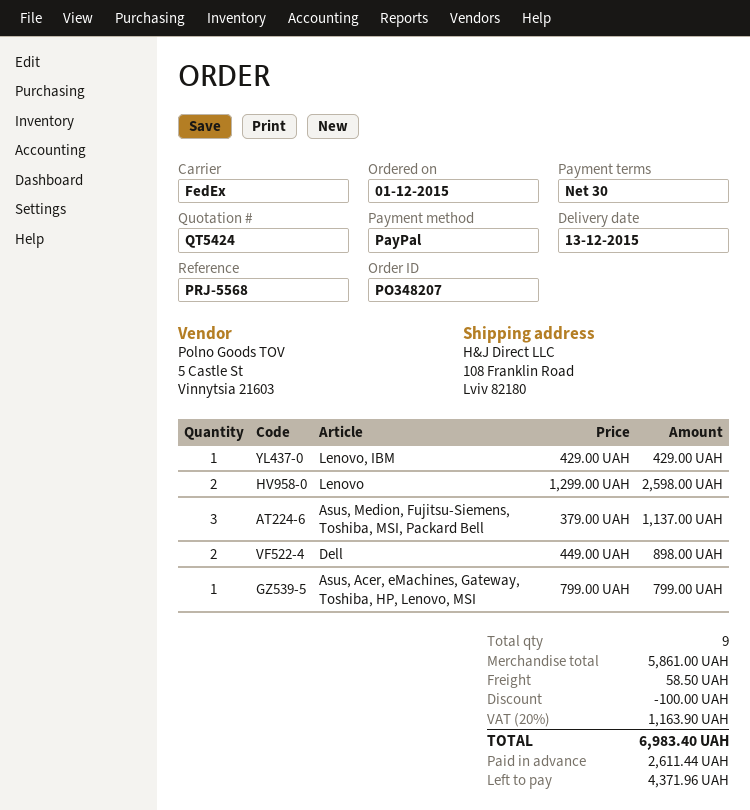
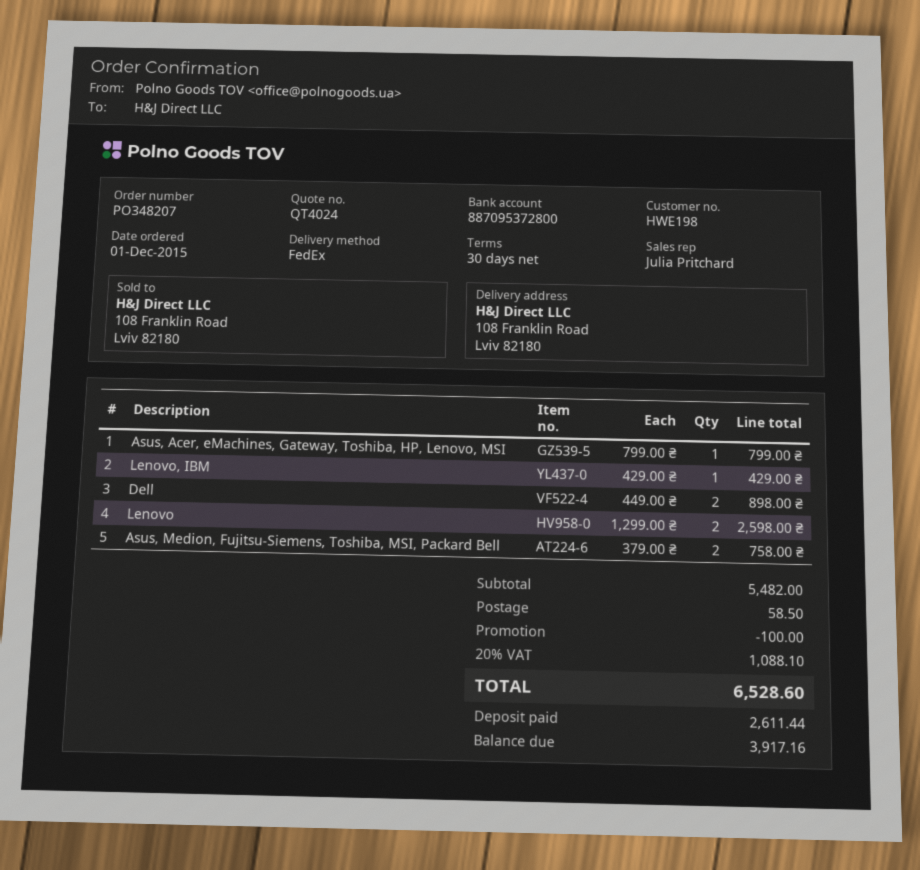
quote number: QT5424 -> QT4024
Asus, Medion, Fujitsu-Siemens, Toshiba, MSI, Packard Bell: 3 x 379.00 = 1137.00 -> 2 x 379.00 = 758.00
subtotal: 5861.00 -> 5482.00
tax: 20% = 1163.90 -> 20% = 1088.10
total: 6983.40 -> 6528.60
balance: 4371.96 -> 3917.16

